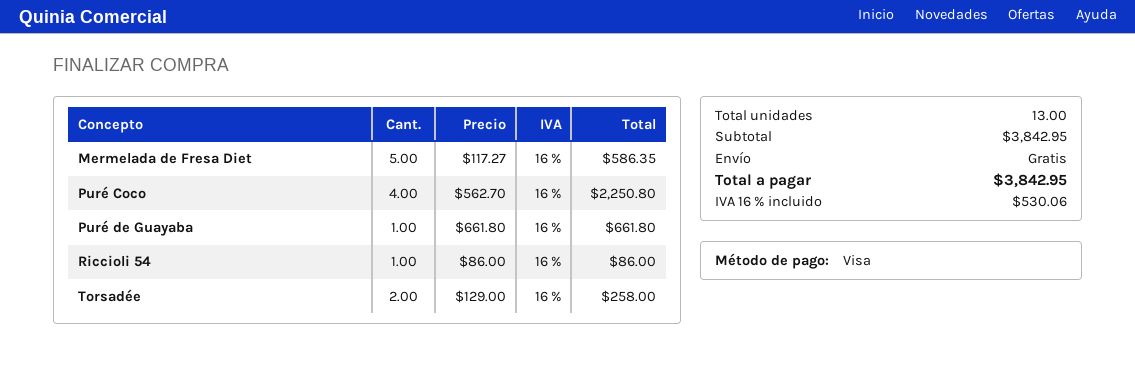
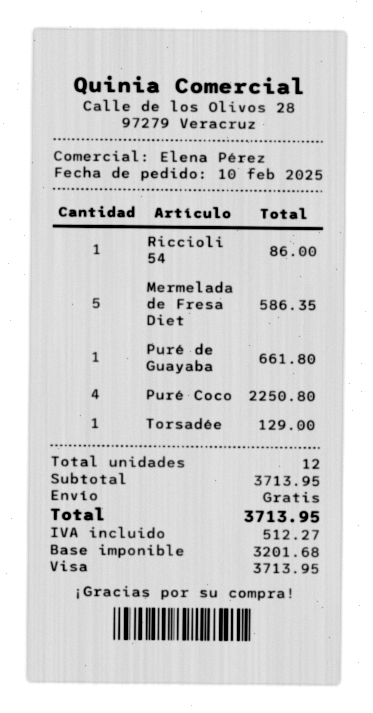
Torsadée: 2 for 258.00 -> 1 for 129.00
total quantity: 13 -> 12
subtotal: 3842.95 -> 3713.95
tax: 530.06 -> 512.27
total: 3842.95 -> 3713.95

